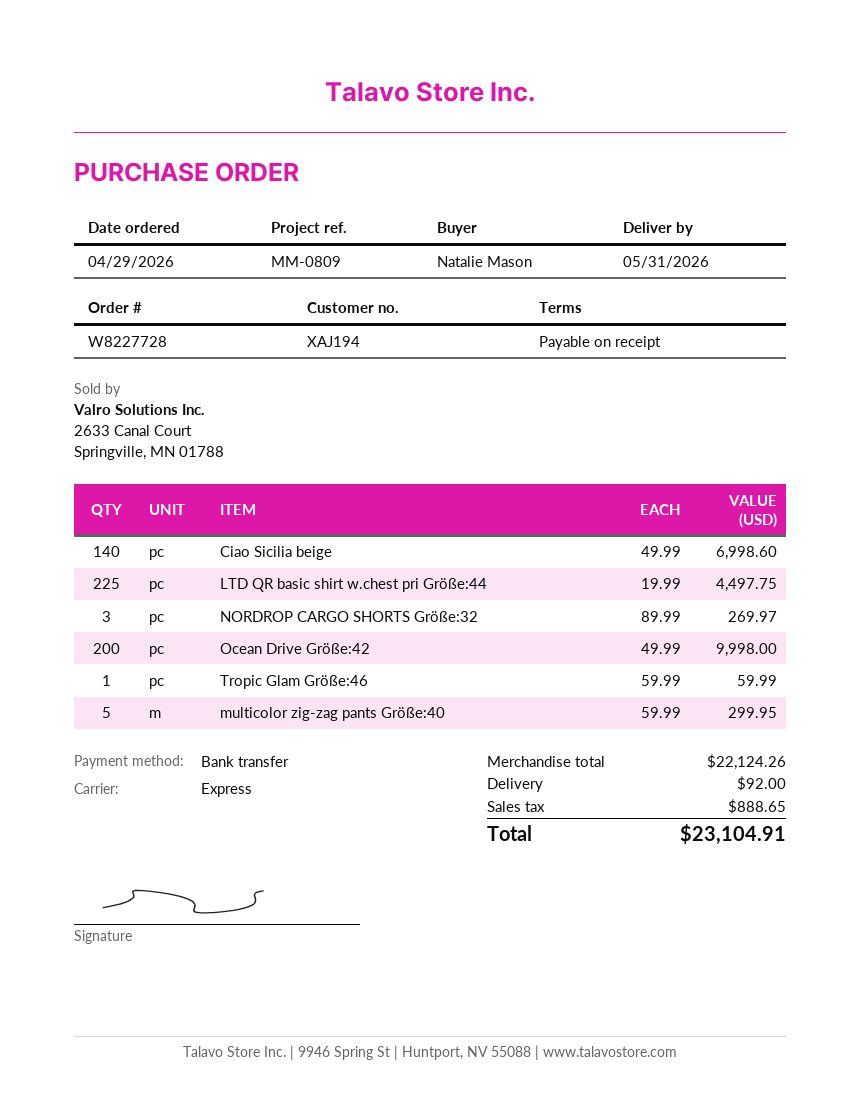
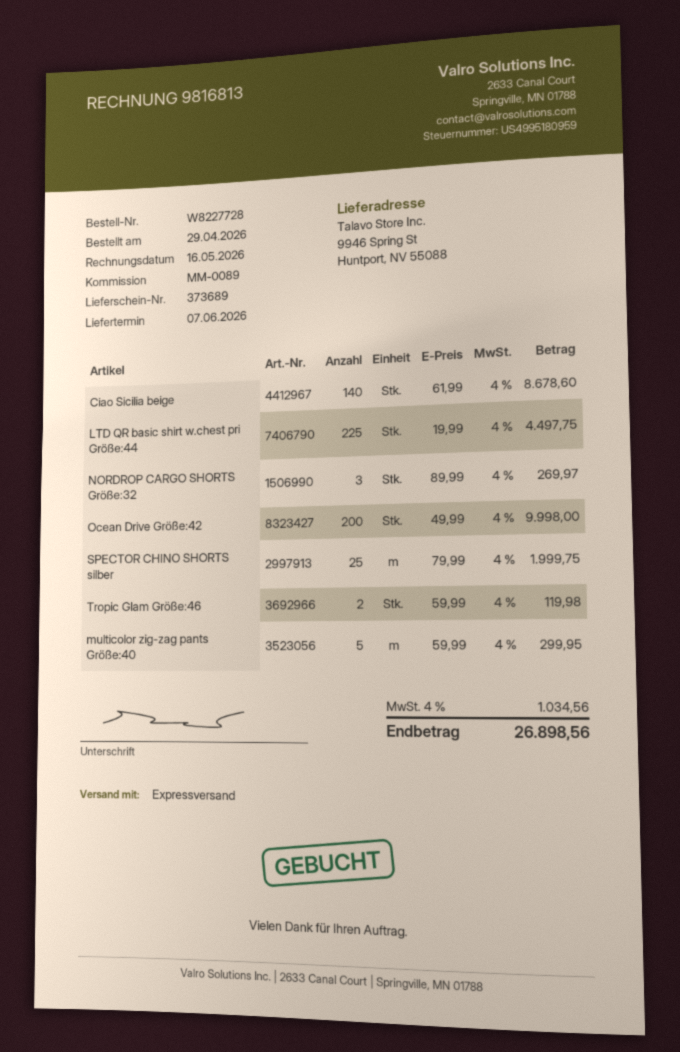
delivery date: 2026-05-31 -> 2026-06-07
reference: MM-0809 -> MM-0089
Ciao Sicilia beige: 140 x 49.99 = 6998.60 -> 140 x 61.99 = 8678.60
Tropic Glam Größe:46: 1 x 59.99 = 59.99 -> 2 x 59.99 = 119.98
SPECTOR CHINO SHORTS silber: none -> 25 x 79.99 = 1999.75
shipping: 92.00 -> none
tax: 888.65 -> 1034.56
total: 23104.91 -> 26898.56

